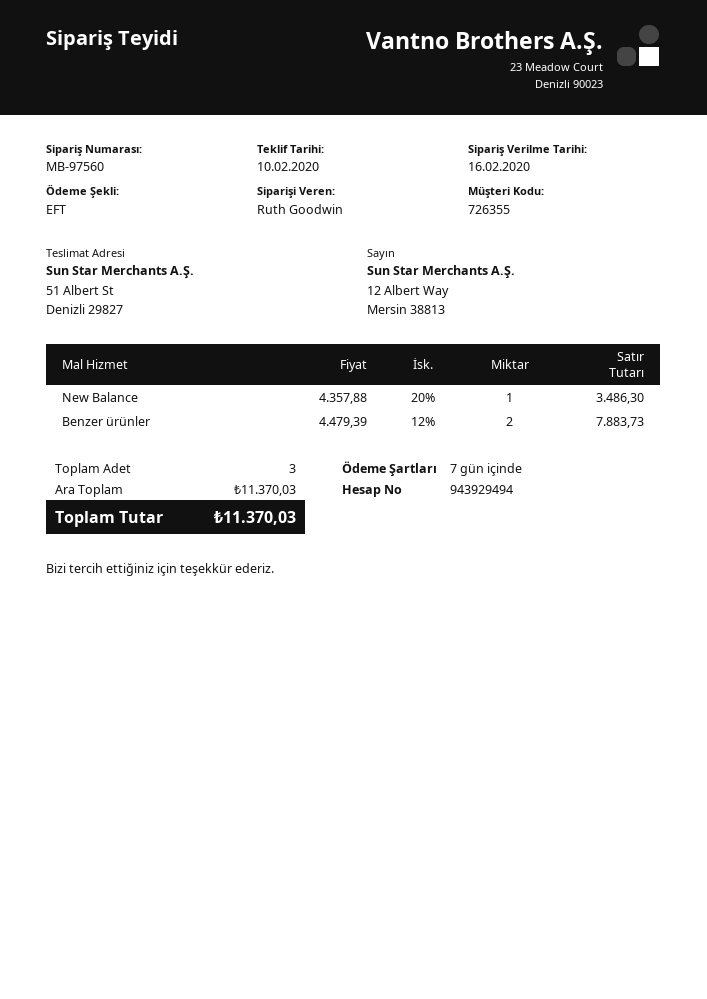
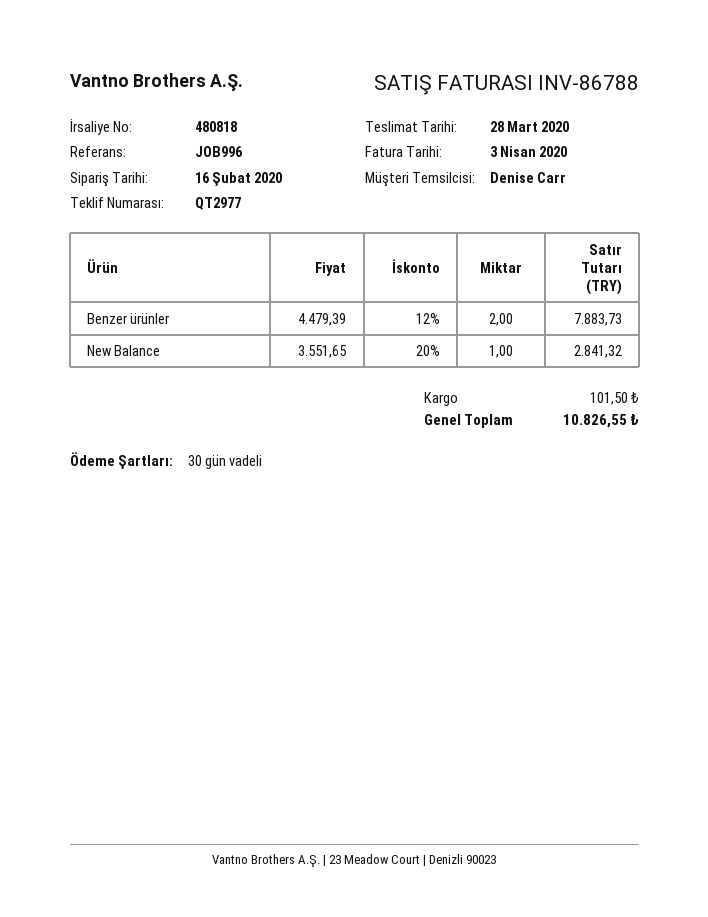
payment terms: 7 days -> 30 days
New Balance: 1 x 4357.88 - 20% = 3486.30 -> 1 x 3551.65 - 20% = 2841.32
shipping: none -> 101.50
total: 11370.03 -> 10826.55

